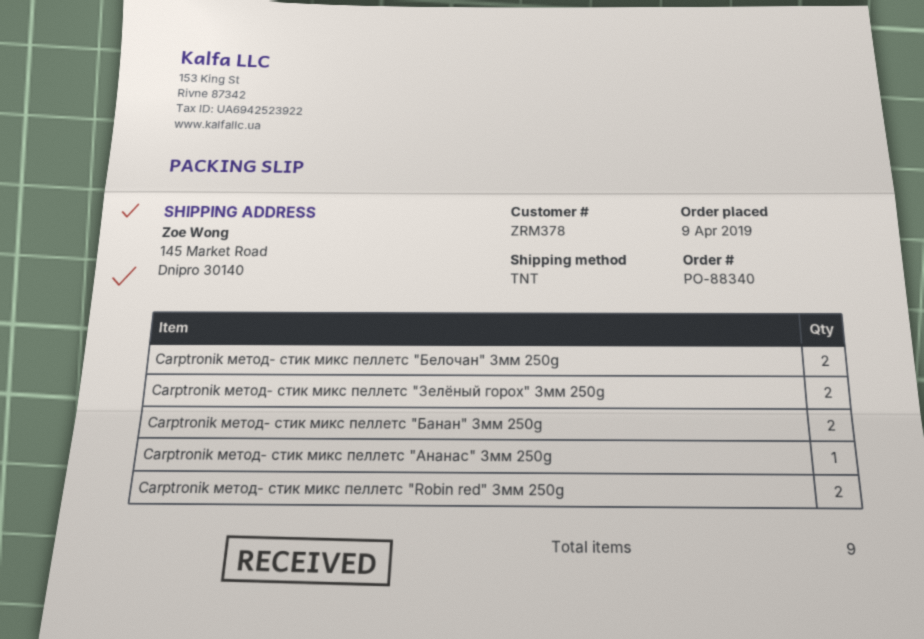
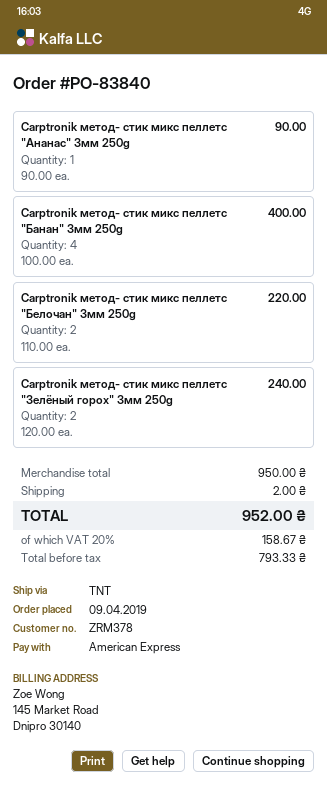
order number: PO-88340 -> PO-83840
Carptronik метод- стик микс пеллетс "Банан" 3мм 250g: 2 -> 4
Carptronik метод- стик микс пеллетс "Robin red" 3мм 250g: 2 -> none

